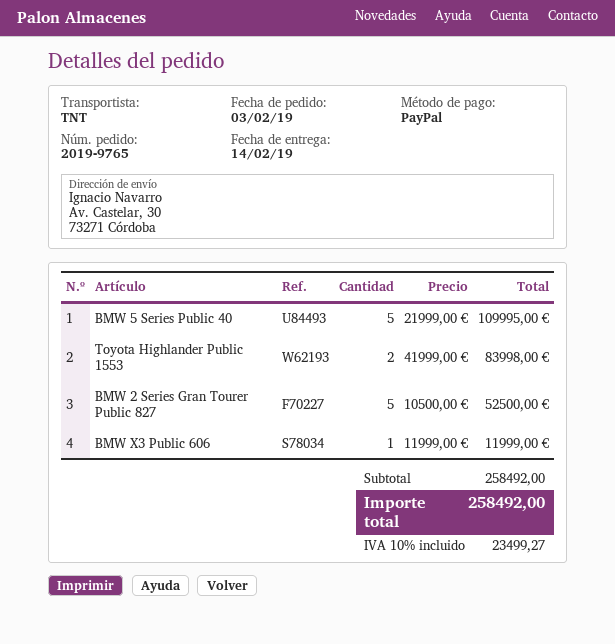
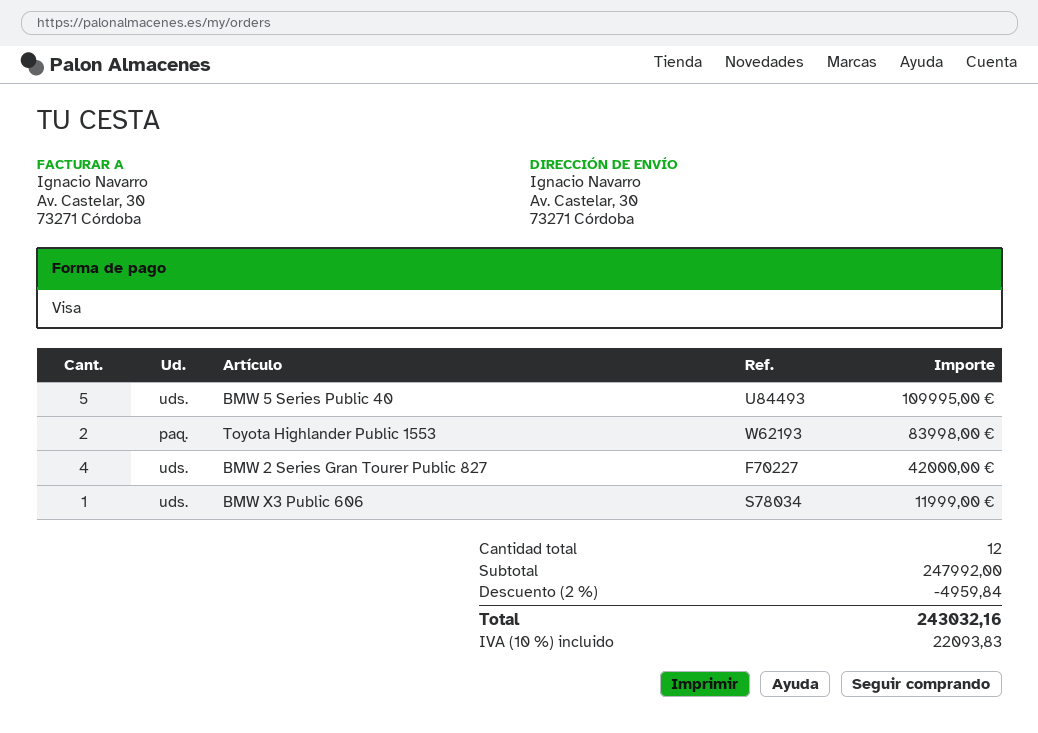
payment method: PayPal -> Visa
BMW 2 Series Gran Tourer Public 827: 5 for 52500.00 -> 4 for 42000.00
subtotal: 258492.00 -> 247992.00
discount: none -> 2% = 4959.84
tax: 10% = 23499.27 -> 10% = 22093.83
total: 258492.00 -> 243032.16

